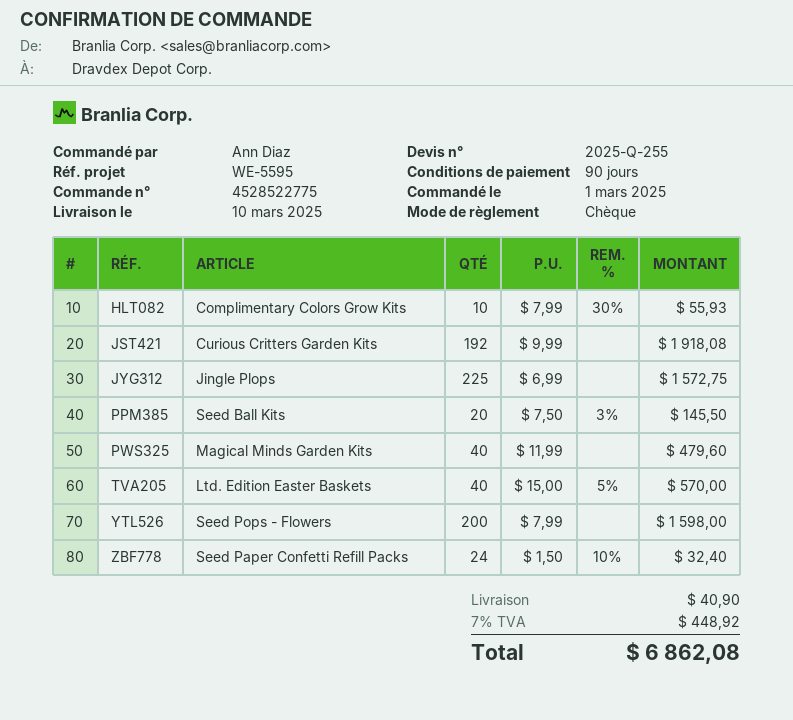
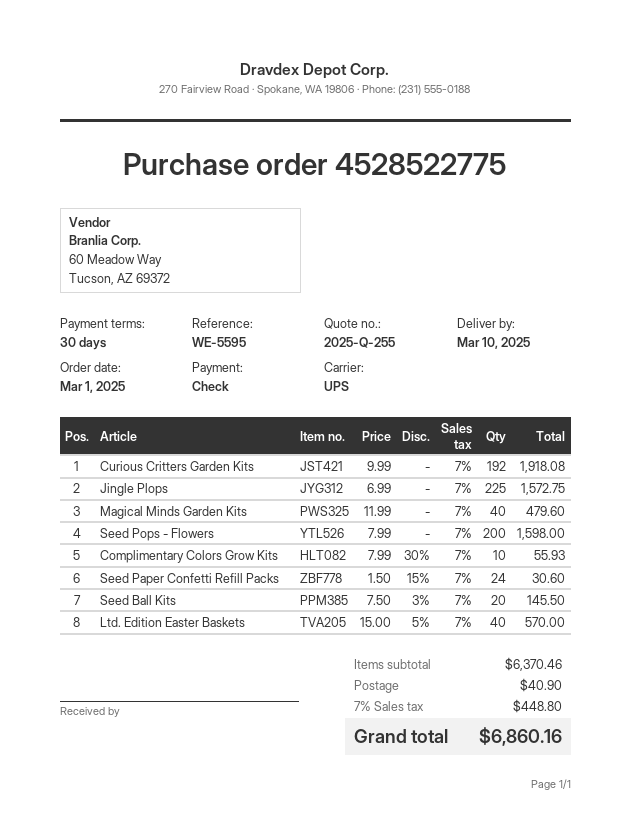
payment terms: 90 days -> 30 days
Seed Paper Confetti Refill Packs: 24 x 1.50 - 10% = 32.40 -> 24 x 1.50 - 15% = 30.60
tax: 7% = 448.92 -> 7% = 448.80
total: 6862.08 -> 6860.16

